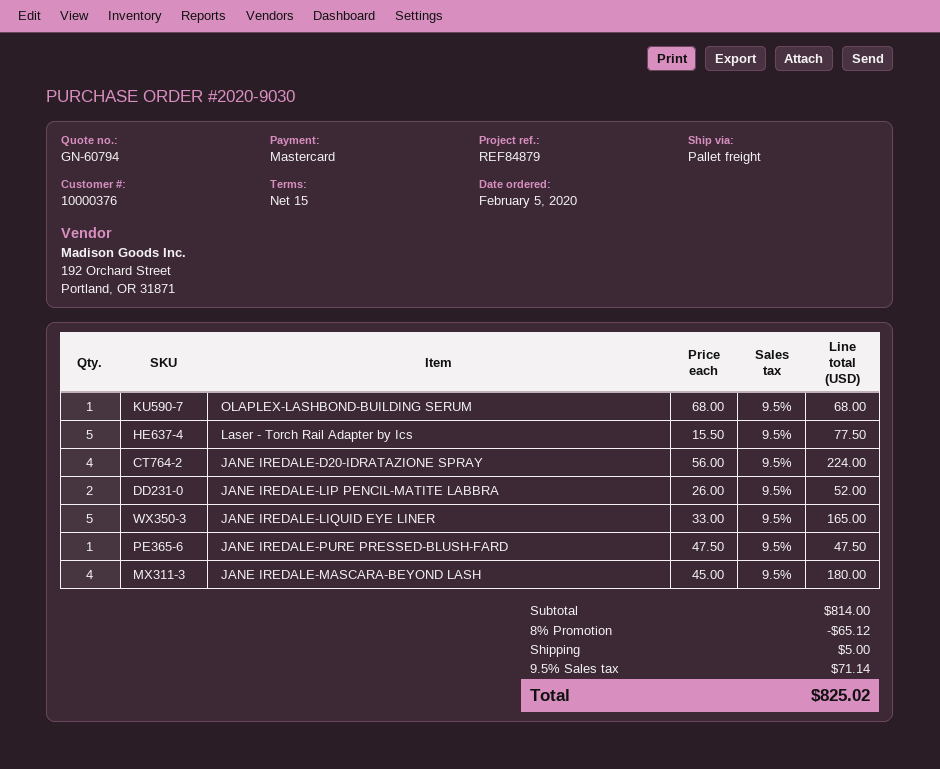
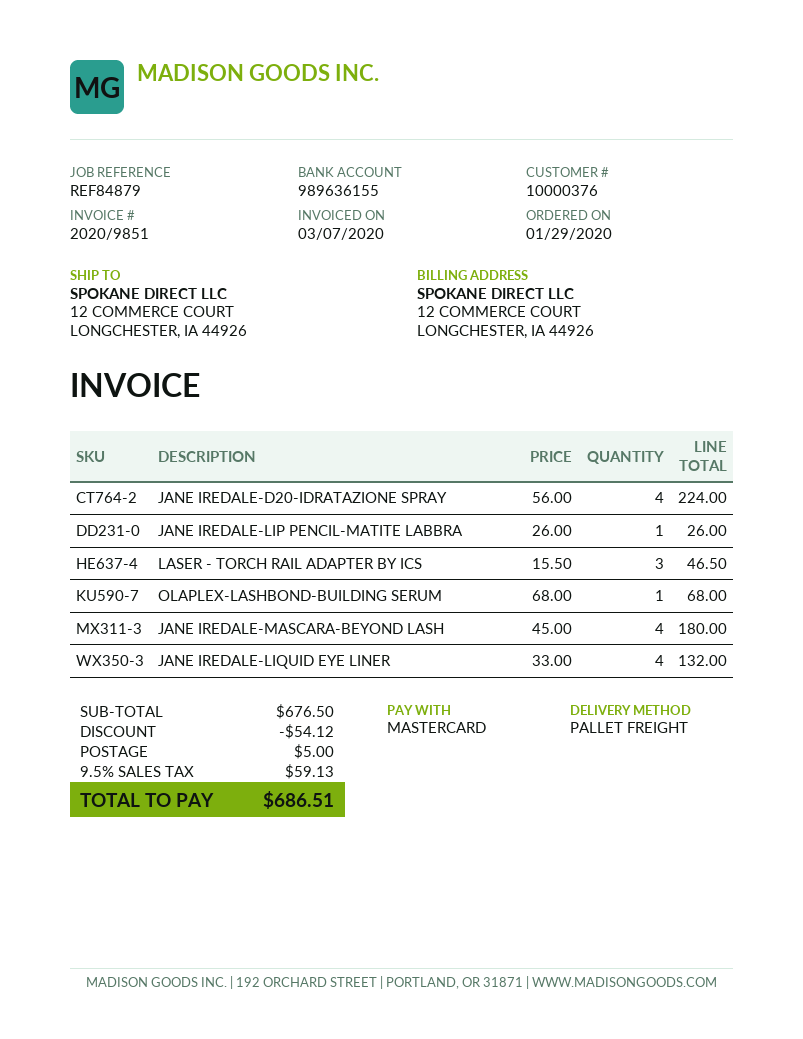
order date: 2020-02-05 -> 2020-01-29
Laser - Torch Rail Adapter by Ics: 5 x 15.50 = 77.50 -> 3 x 15.50 = 46.50
JANE IREDALE-LIP PENCIL-MATITE LABBRA: 2 x 26.00 = 52.00 -> 1 x 26.00 = 26.00
JANE IREDALE-LIQUID EYE LINER: 5 x 33.00 = 165.00 -> 4 x 33.00 = 132.00
JANE IREDALE-PURE PRESSED-BLUSH-FARD: 1 x 47.50 = 47.50 -> none
subtotal: 814.00 -> 676.50
discount: 65.12 -> 54.12
tax: 9.5% = 71.14 -> 9.5% = 59.13
total: 825.02 -> 686.51

